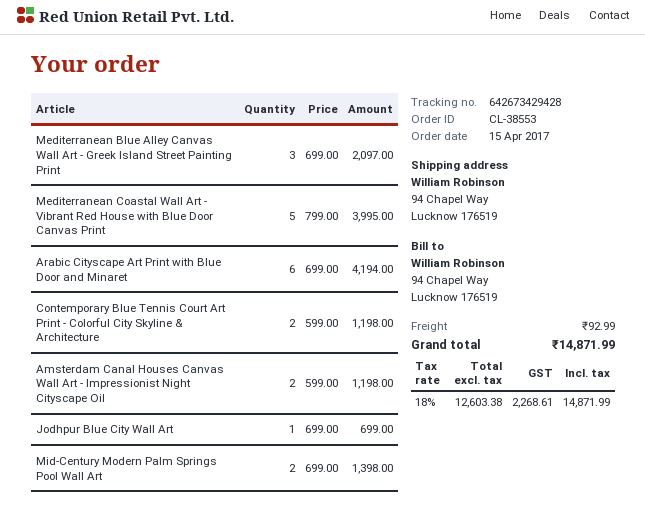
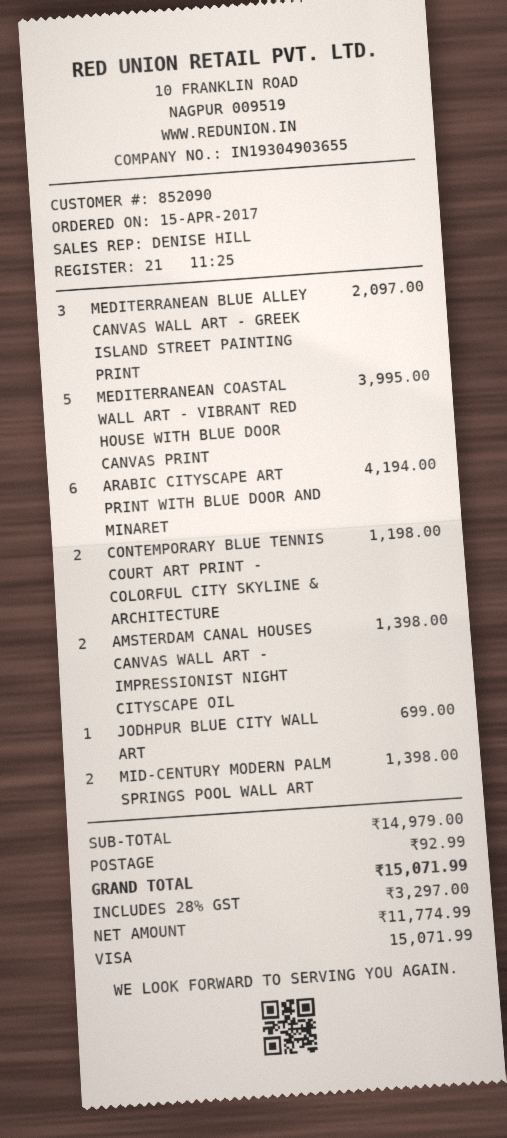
Amsterdam Canal Houses Canvas Wall Art - Impressionist Night Cityscape Oil: 2 for 1198.00 -> 2 for 1398.00
net: 12603.38 -> 11774.99
tax: 18% = 2268.61 -> 28% = 3297.00
total: 14871.99 -> 15071.99

